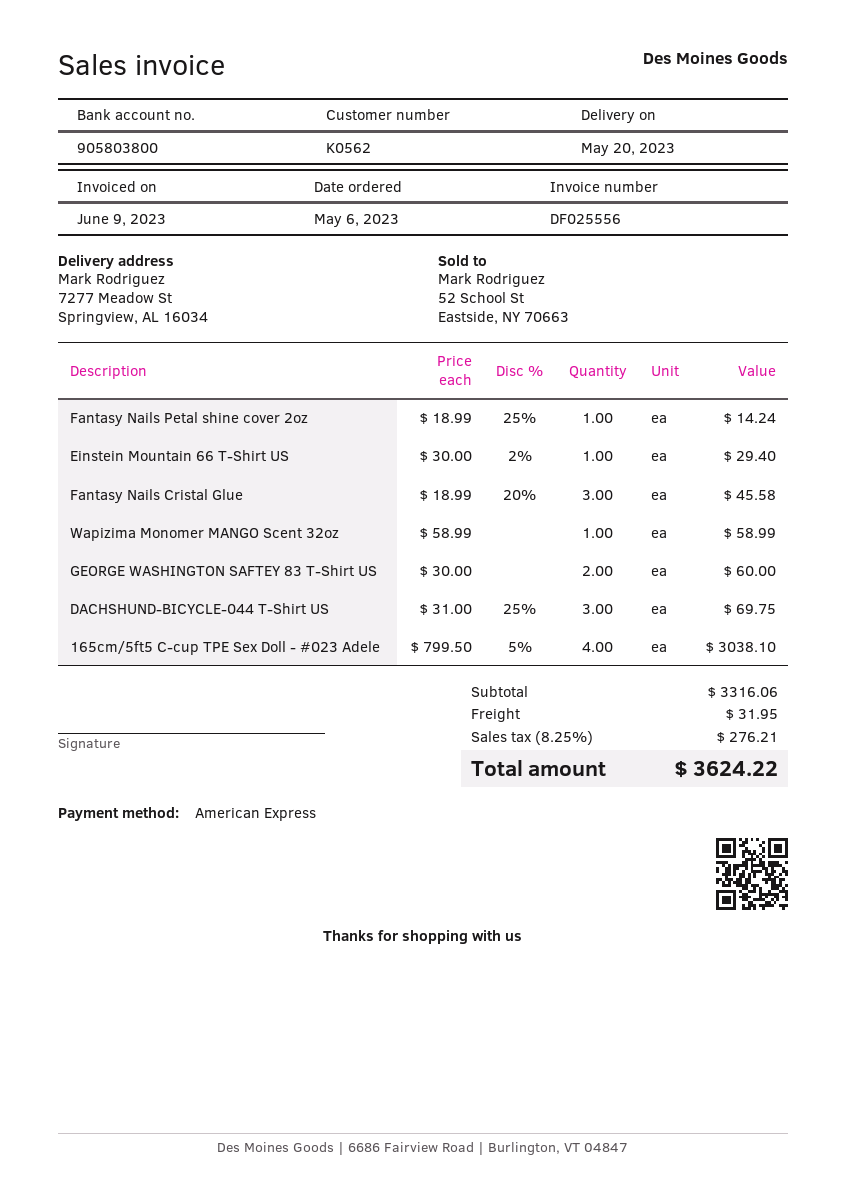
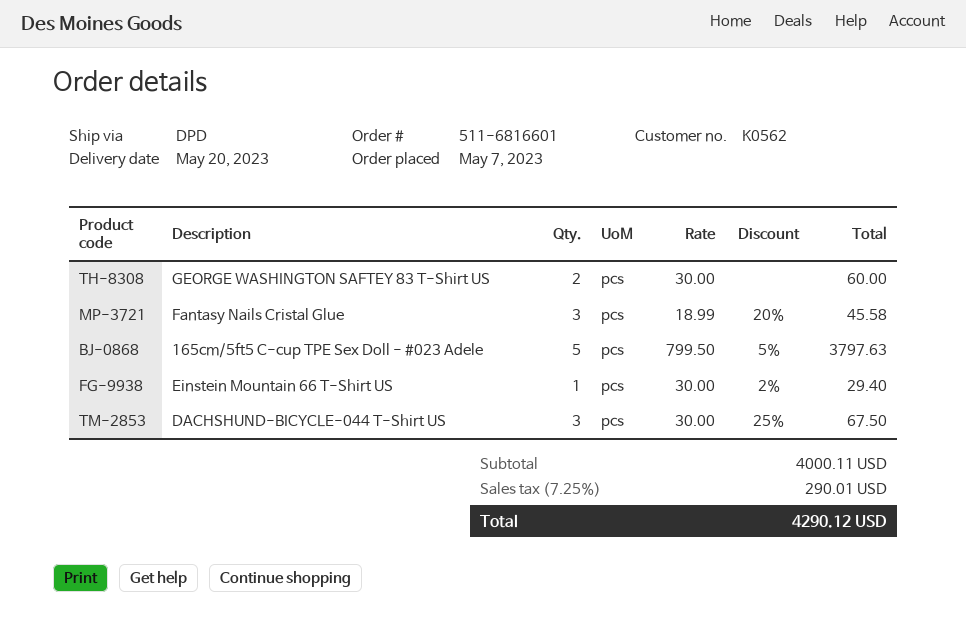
order date: 2023-05-06 -> 2023-05-07
Fantasy Nails Petal shine cover 2oz: 1 x 18.99 - 25% = 14.24 -> none
Wapizima Monomer MANGO Scent 32oz: 1 x 58.99 = 58.99 -> none
DACHSHUND-BICYCLE-044 T-Shirt US: 3 x 31.00 - 25% = 69.75 -> 3 x 30.00 - 25% = 67.50
165cm/5ft5 C-cup TPE Sex Doll - #023 Adele: 4 x 799.50 - 5% = 3038.10 -> 5 x 799.50 - 5% = 3797.63
subtotal: 3316.06 -> 4000.11
shipping: 31.95 -> none
tax: 8.25% = 276.21 -> 7.25% = 290.01
total: 3624.22 -> 4290.12

